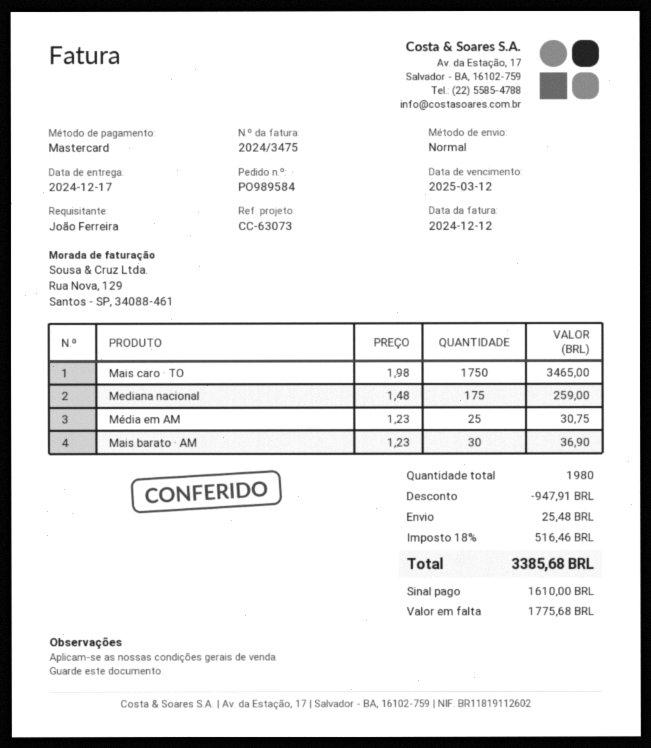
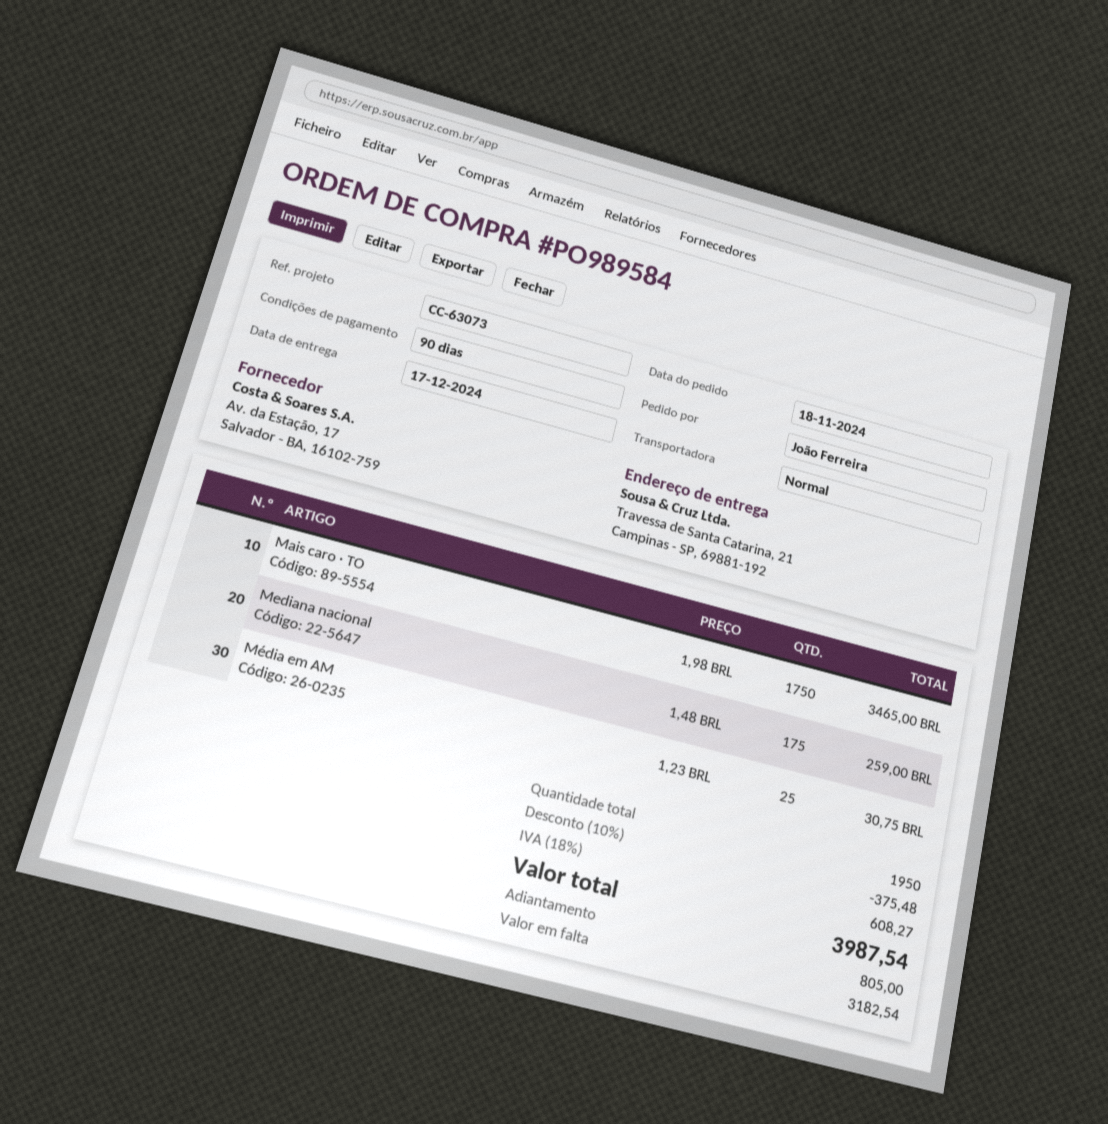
Mais barato · AM: 30 x 1.23 = 36.90 -> none
total quantity: 1980 -> 1950
discount: 947.91 -> 375.48
shipping: 25.48 -> none
tax: 18% = 516.46 -> 18% = 608.27
total: 3385.68 -> 3987.54
deposit: 1610.00 -> 805.00
balance: 1775.68 -> 3182.54

